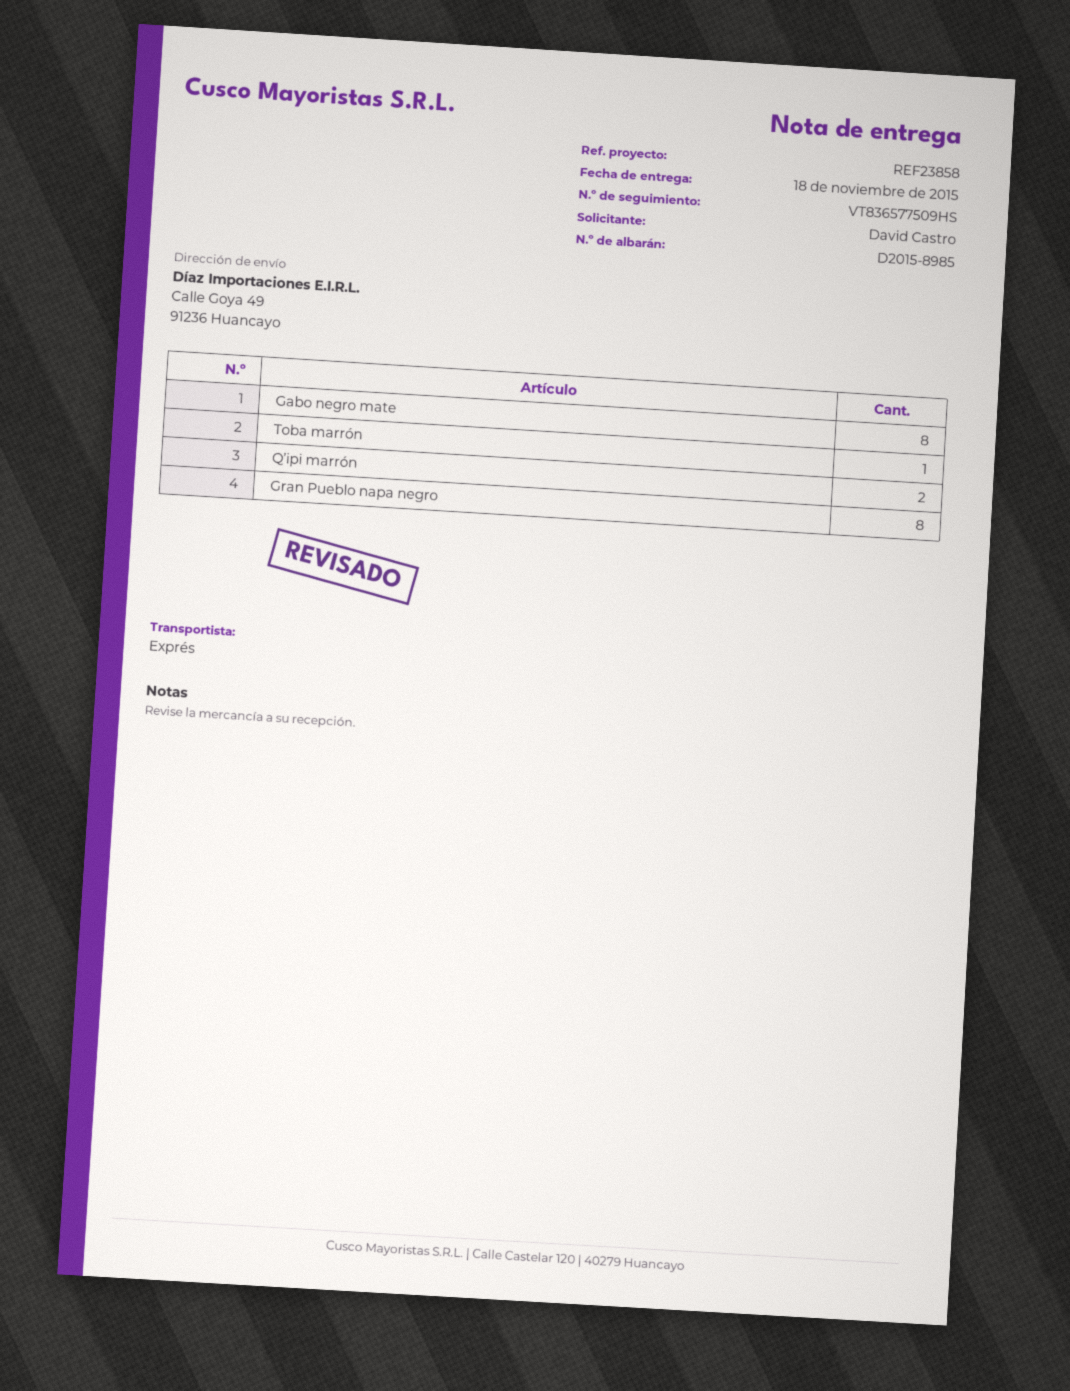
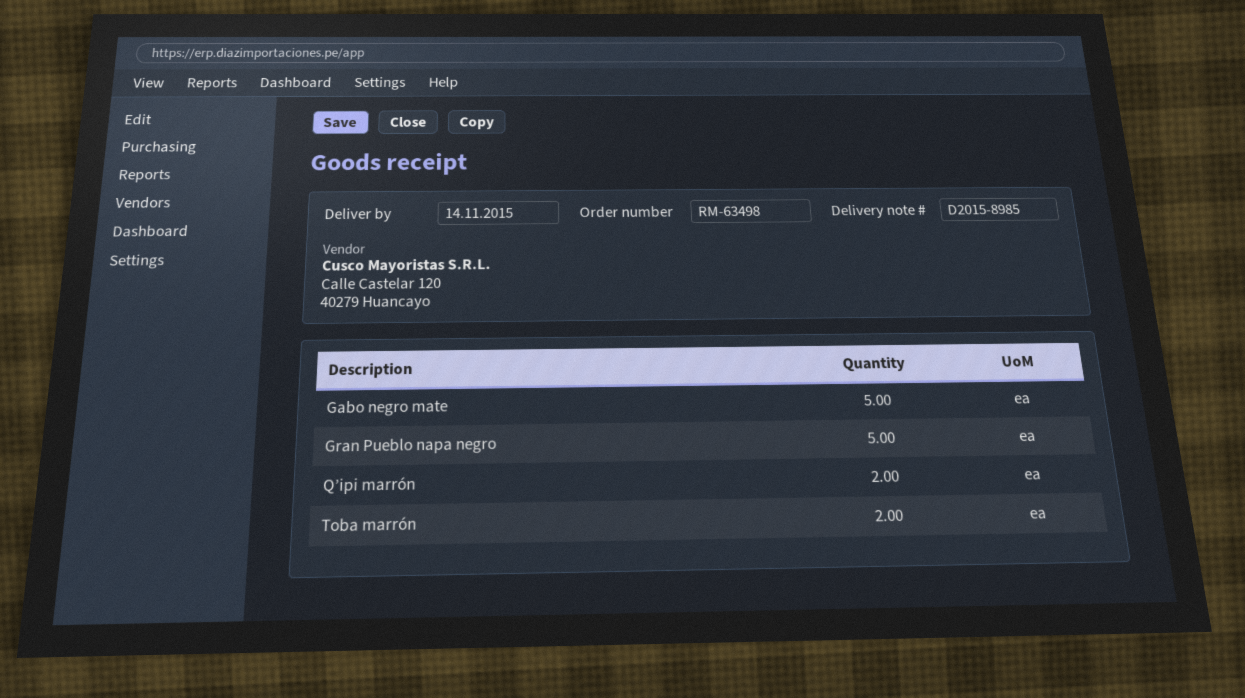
delivery date: 2015-11-18 -> 2015-11-14
Gabo negro mate: 8 -> 5
Toba marrón: 1 -> 2
Gran Pueblo napa negro: 8 -> 5

